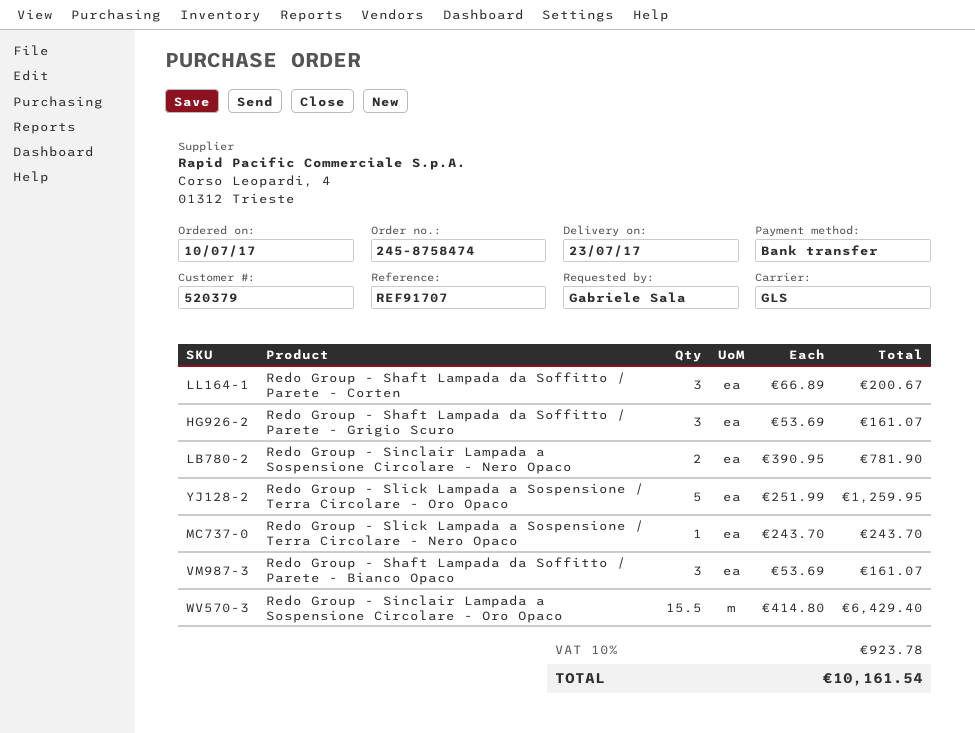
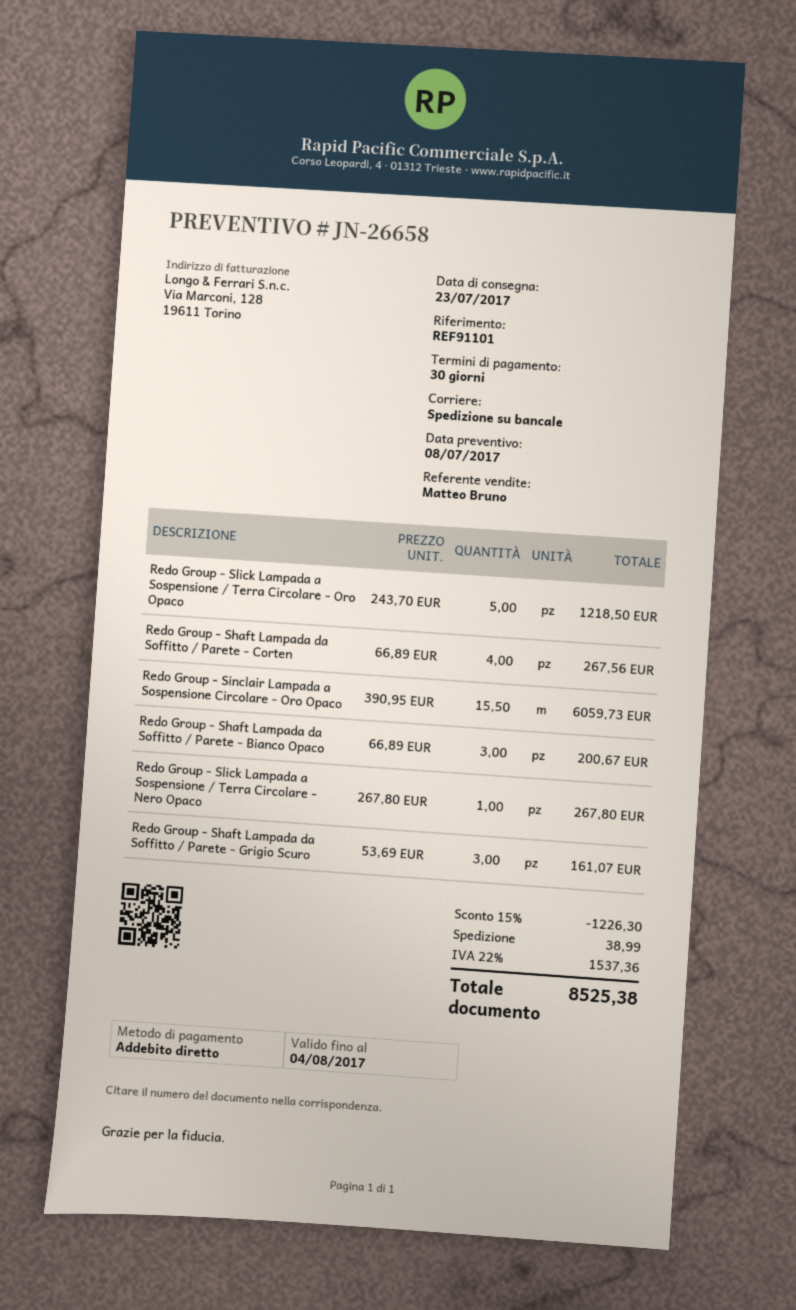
reference: REF91707 -> REF91101
payment method: bank transfer -> direct debit
shipping method: GLS -> pallet freight
Redo Group - Shaft Lampada da Soffitto / Parete - Corten: 3 x 66.89 = 200.67 -> 4 x 66.89 = 267.56
Redo Group - Sinclair Lampada a Sospensione Circolare - Nero Opaco: 2 x 390.95 = 781.90 -> none
Redo Group - Slick Lampada a Sospensione / Terra Circolare - Oro Opaco: 5 x 251.99 = 1259.95 -> 5 x 243.70 = 1218.50
Redo Group - Slick Lampada a Sospensione / Terra Circolare - Nero Opaco: 1 x 243.70 = 243.70 -> 1 x 267.80 = 267.80
Redo Group - Shaft Lampada da Soffitto / Parete - Bianco Opaco: 3 x 53.69 = 161.07 -> 3 x 66.89 = 200.67
Redo Group - Sinclair Lampada a Sospensione Circolare - Oro Opaco: 15.5 x 414.80 = 6429.40 -> 15.5 x 390.95 = 6059.73
discount: none -> 15% = 1226.30
shipping: none -> 38.99
tax: 10% = 923.78 -> 22% = 1537.36
total: 10161.54 -> 8525.38

